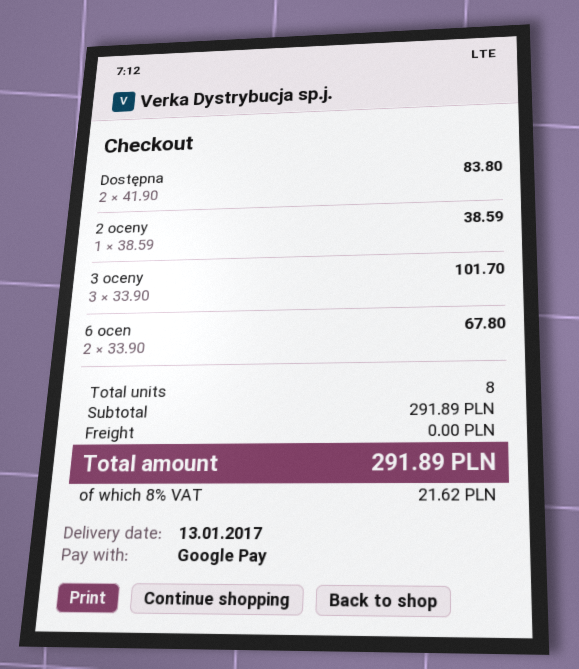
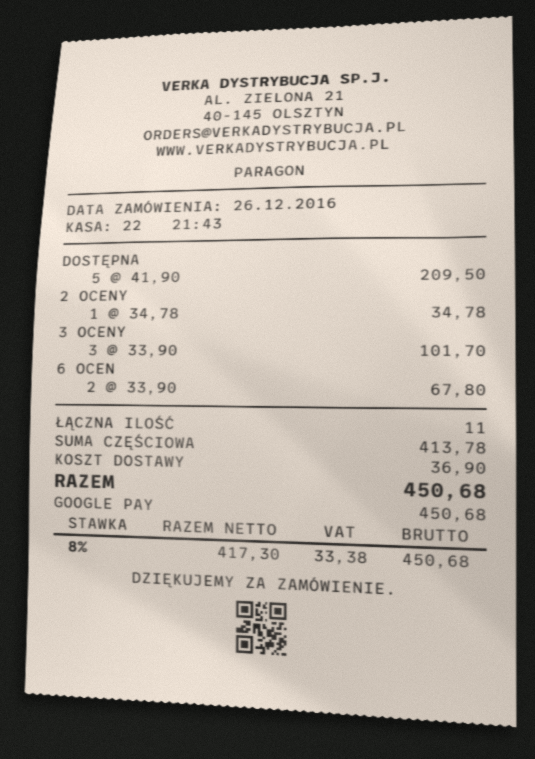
Dostępna: 2 x 41.90 = 83.80 -> 5 x 41.90 = 209.50
2 oceny: 1 x 38.59 = 38.59 -> 1 x 34.78 = 34.78
total quantity: 8 -> 11
subtotal: 291.89 -> 413.78
shipping: 0.00 -> 36.90
tax: 8% = 21.62 -> 8% = 33.38
total: 291.89 -> 450.68

